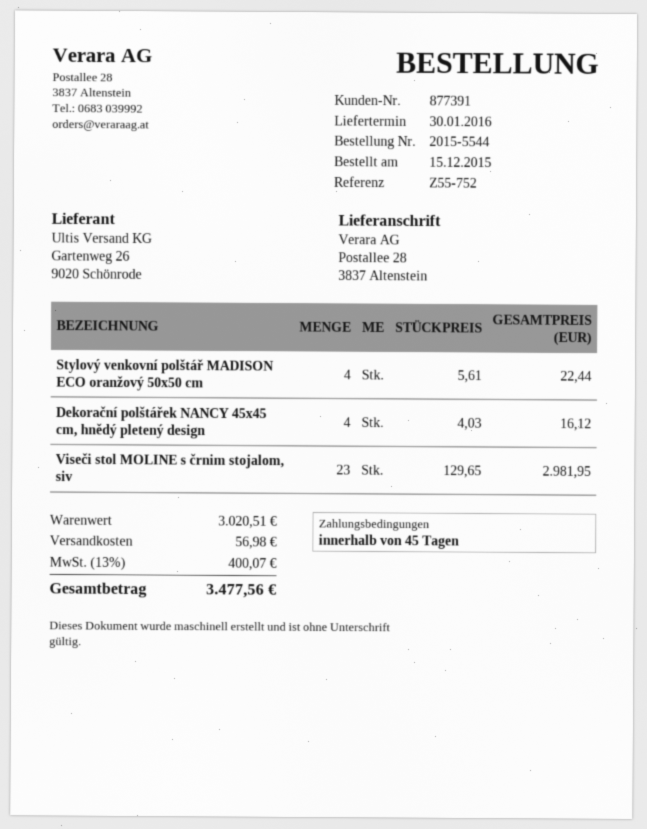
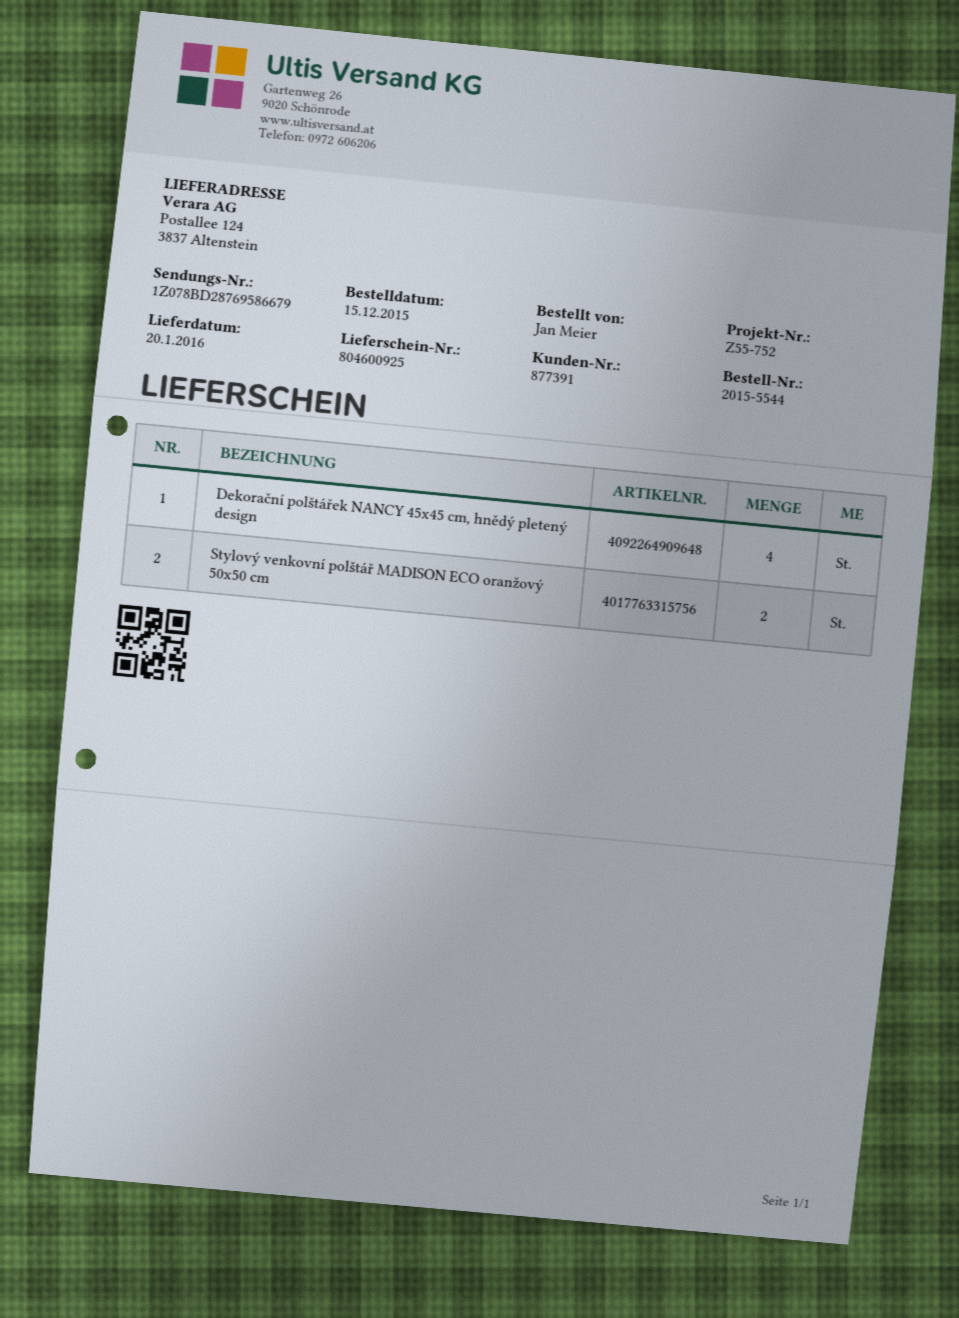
delivery date: 2016-01-30 -> 2016-01-20
ship to: Postallee 28, 3837 Altenstein -> Postallee 124, 3837 Altenstein
Stylový venkovní polštář MADISON ECO oranžový 50x50 cm: 4 -> 2
Viseči stol MOLINE s črnim stojalom, siv: 23 -> none

